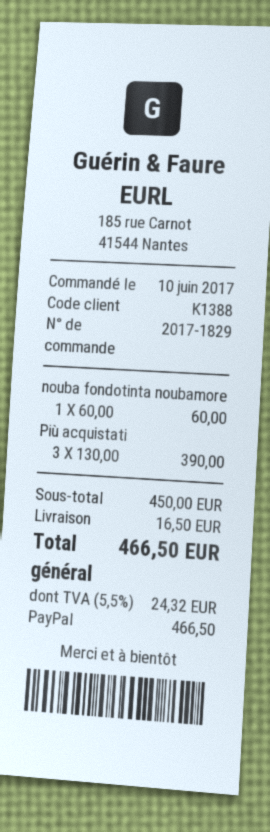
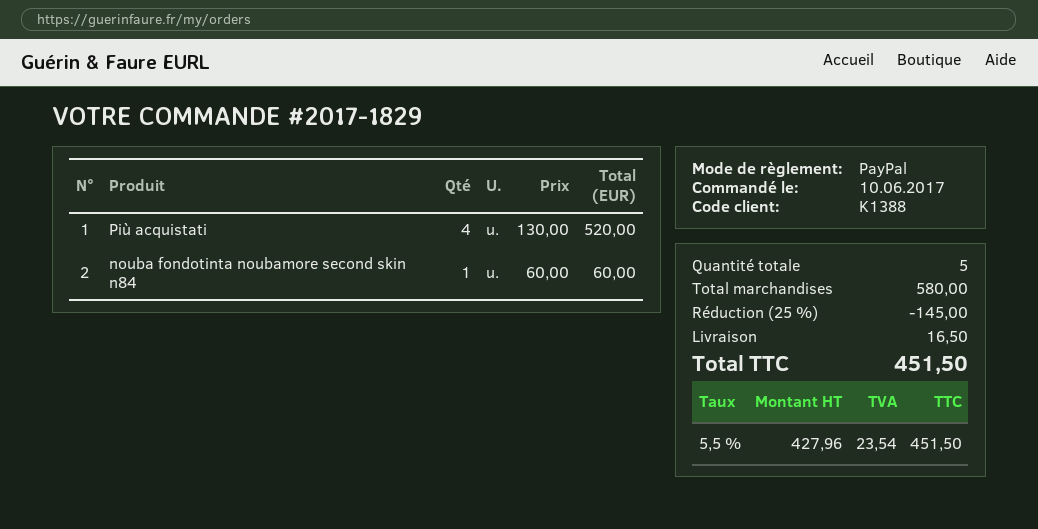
Più acquistati: 3 x 130.00 = 390.00 -> 4 x 130.00 = 520.00
subtotal: 450.00 -> 580.00
discount: none -> 25% = 145.00
tax: 5.5% = 24.32 -> 5.5% = 23.54
total: 466.50 -> 451.50

